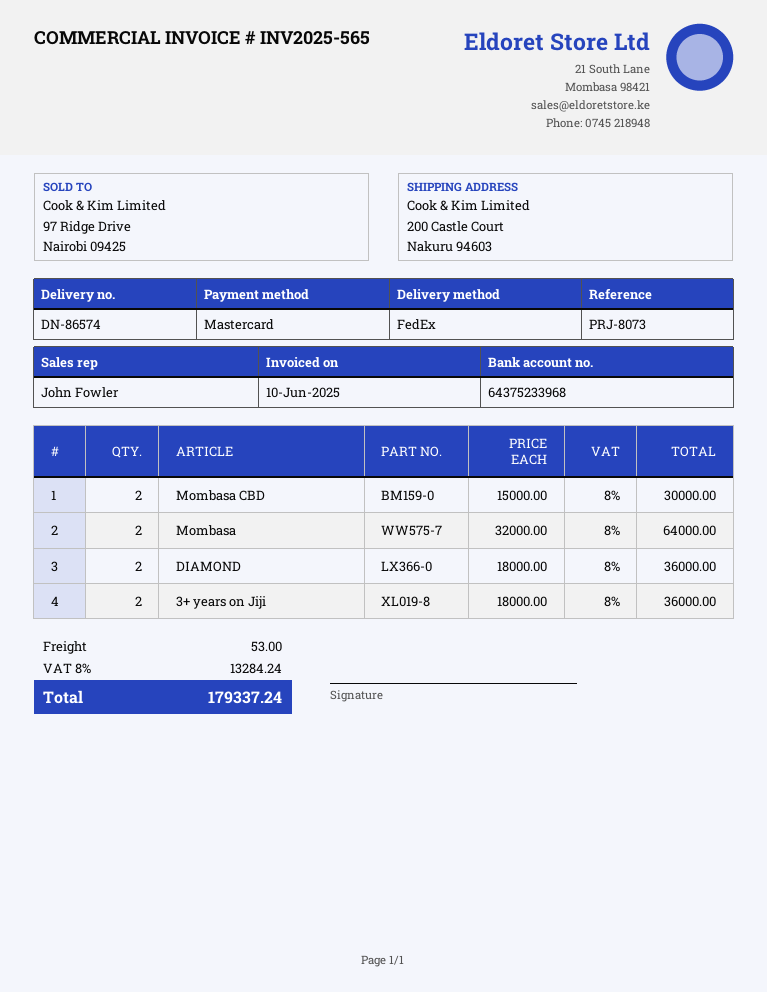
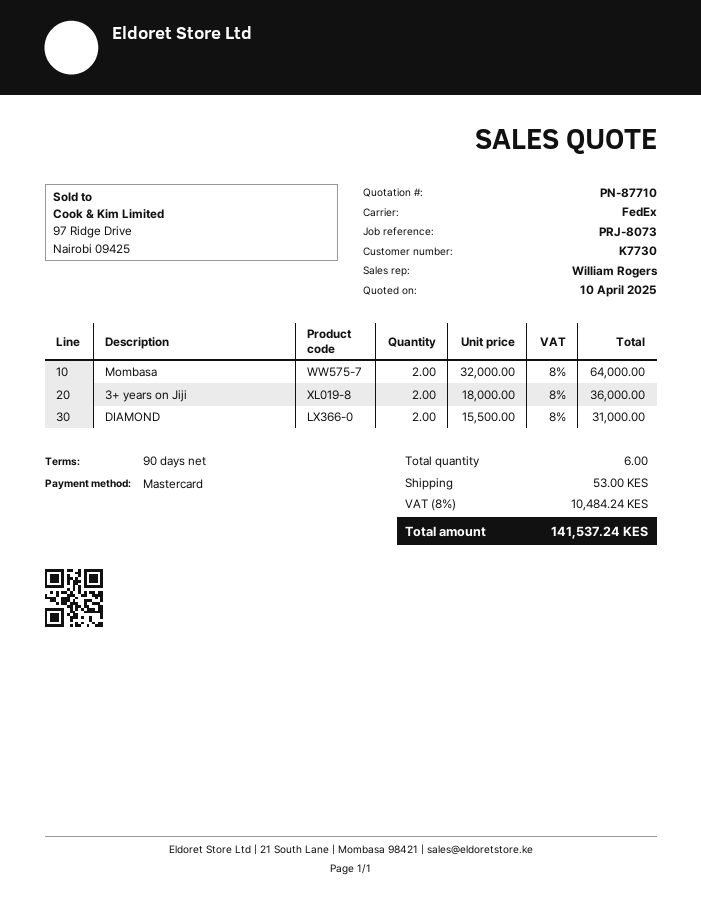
sales rep: John Fowler -> William Rogers
Mombasa CBD: 2 x 15000.00 = 30000.00 -> none
DIAMOND: 2 x 18000.00 = 36000.00 -> 2 x 15500.00 = 31000.00
tax: 8% = 13284.24 -> 8% = 10484.24
total: 179337.24 -> 141537.24

